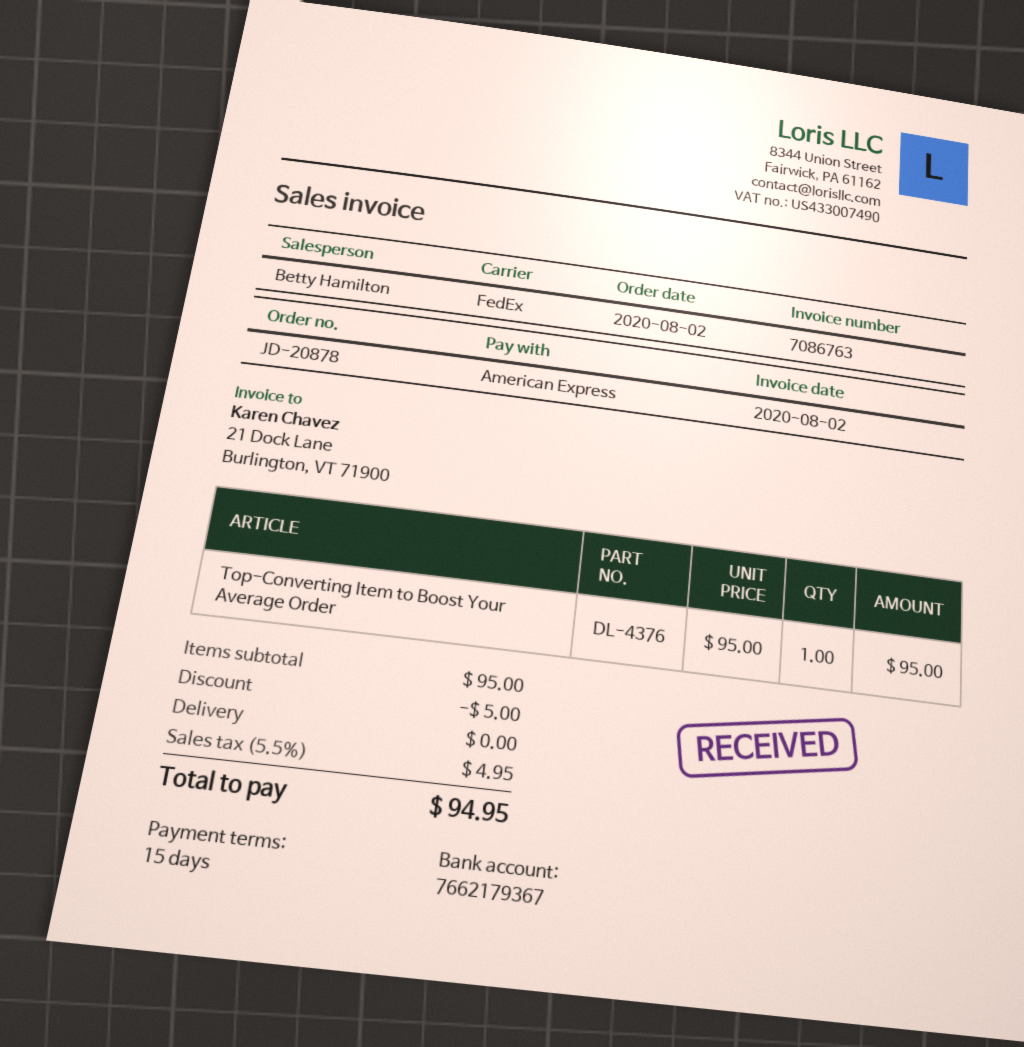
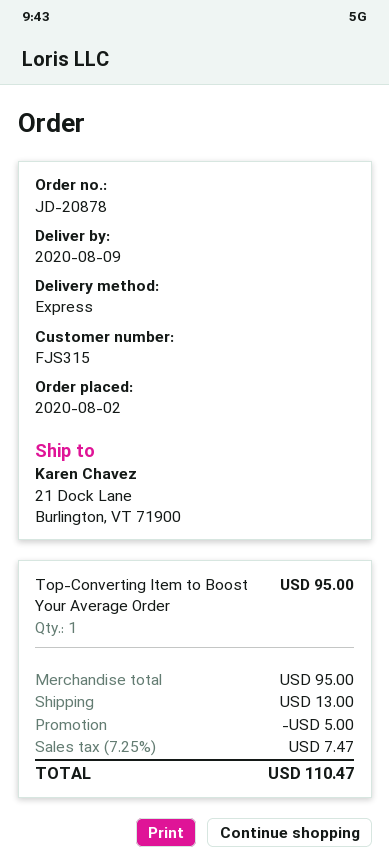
shipping method: FedEx -> express
shipping: 0.00 -> 13.00
tax: 5.5% = 4.95 -> 7.25% = 7.47
total: 94.95 -> 110.47

